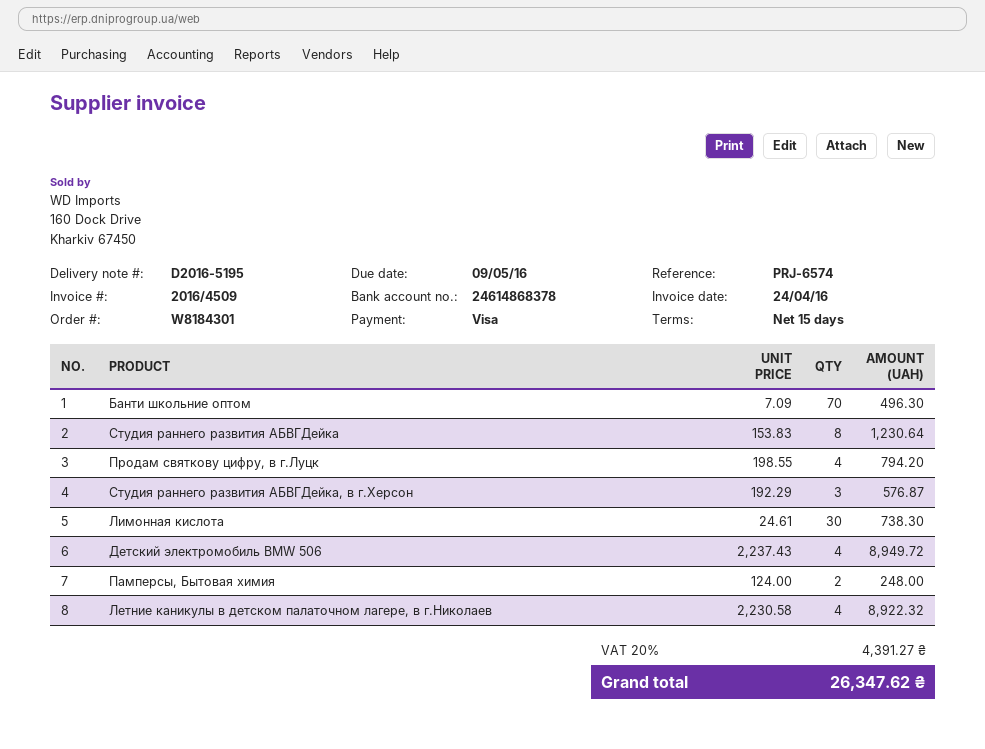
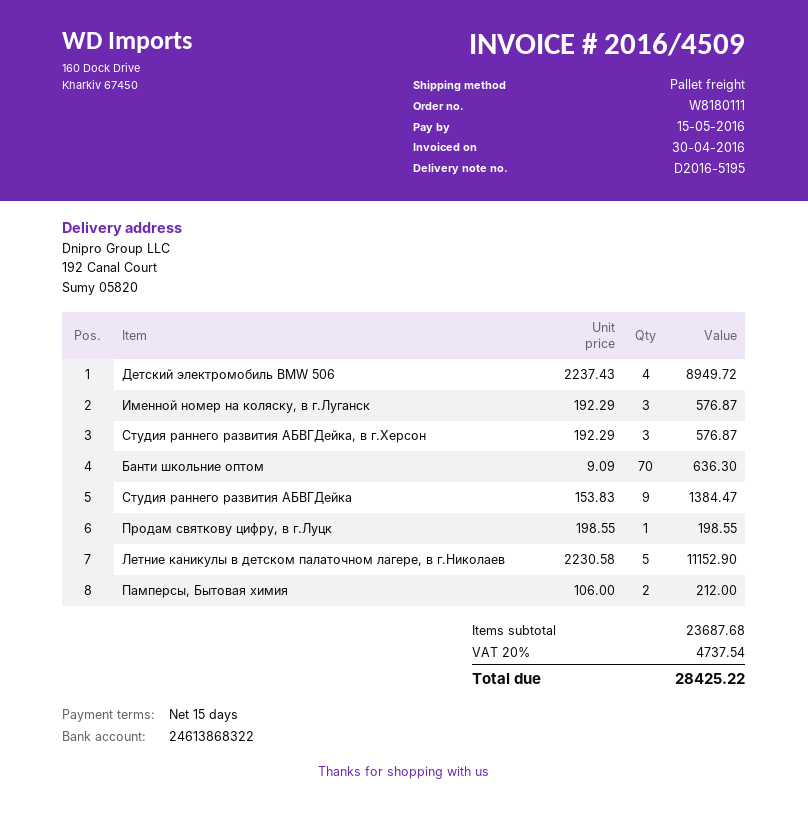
order number: W8184301 -> W8180111
invoice date: 2016-04-24 -> 2016-04-30
due date: 2016-05-09 -> 2016-05-15
bank account: 24614868378 -> 24613868322
Банти школьние оптом: 70 x 7.09 = 496.30 -> 70 x 9.09 = 636.30
Студия раннего развития АБВГДейка: 8 x 153.83 = 1230.64 -> 9 x 153.83 = 1384.47
Продам святкову цифру, в г.Луцк: 4 x 198.55 = 794.20 -> 1 x 198.55 = 198.55
Лимонная кислота: 30 x 24.61 = 738.30 -> none
Памперсы, Бытовая химия: 2 x 124.00 = 248.00 -> 2 x 106.00 = 212.00
Летние каникулы в детском палаточном лагере, в г.Николаев: 4 x 2230.58 = 8922.32 -> 5 x 2230.58 = 11152.90
Именной номер на коляску, в г.Луганск: none -> 3 x 192.29 = 576.87
tax: 20% = 4391.27 -> 20% = 4737.54
total: 26347.62 -> 28425.22

